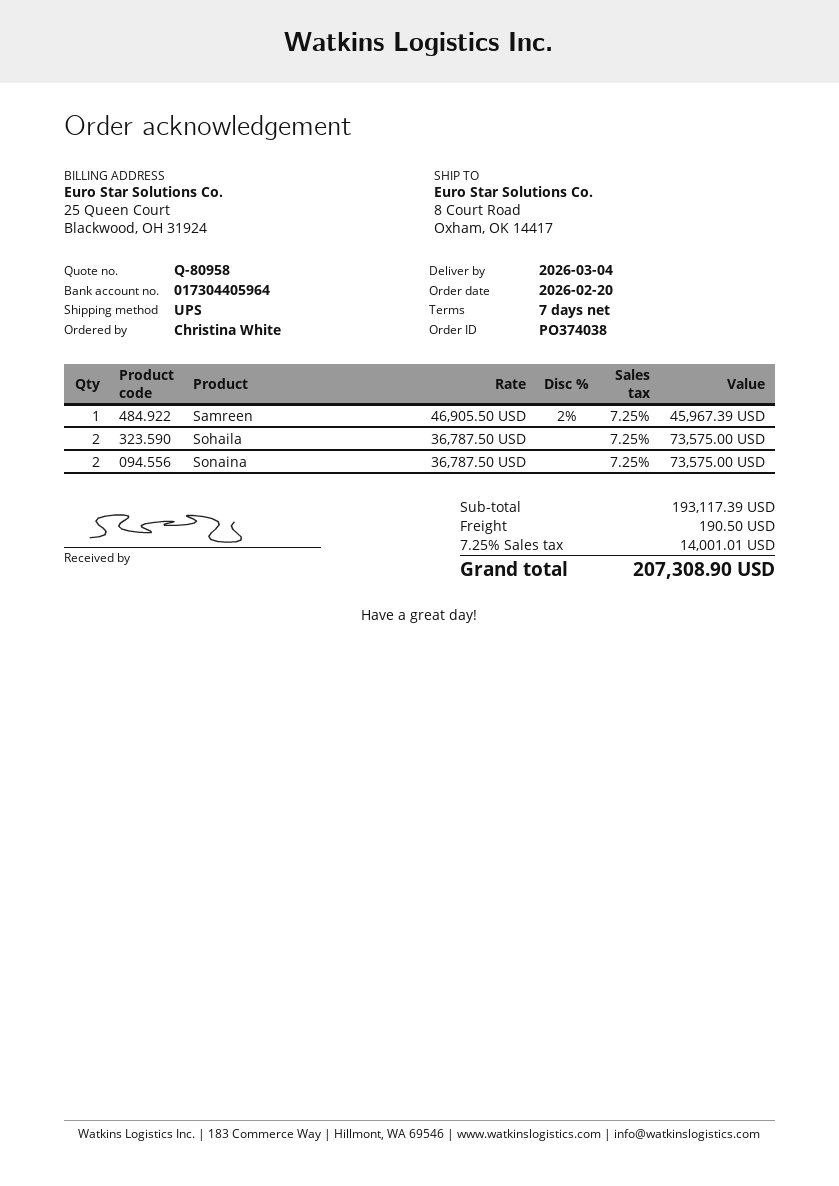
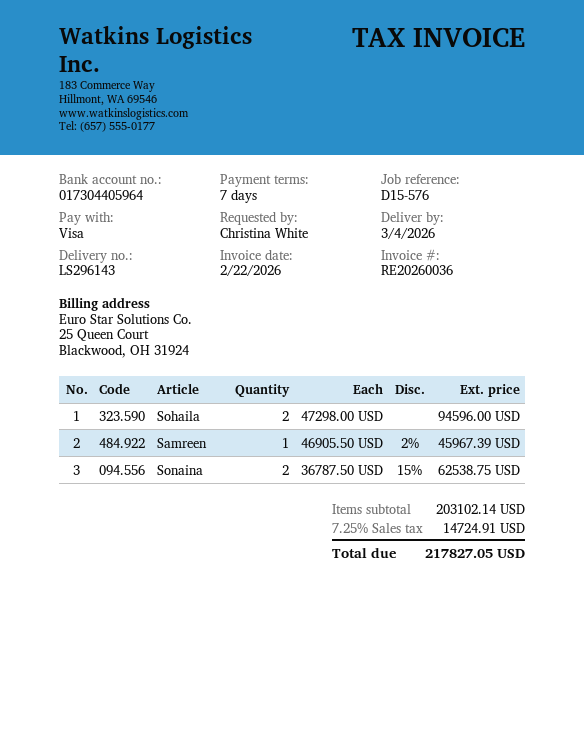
Sohaila: 2 x 36787.50 = 73575.00 -> 2 x 47298.00 = 94596.00
Sonaina: 2 x 36787.50 = 73575.00 -> 2 x 36787.50 - 15% = 62538.75
subtotal: 193117.39 -> 203102.14
shipping: 190.50 -> none
tax: 7.25% = 14001.01 -> 7.25% = 14724.91
total: 207308.90 -> 217827.05

